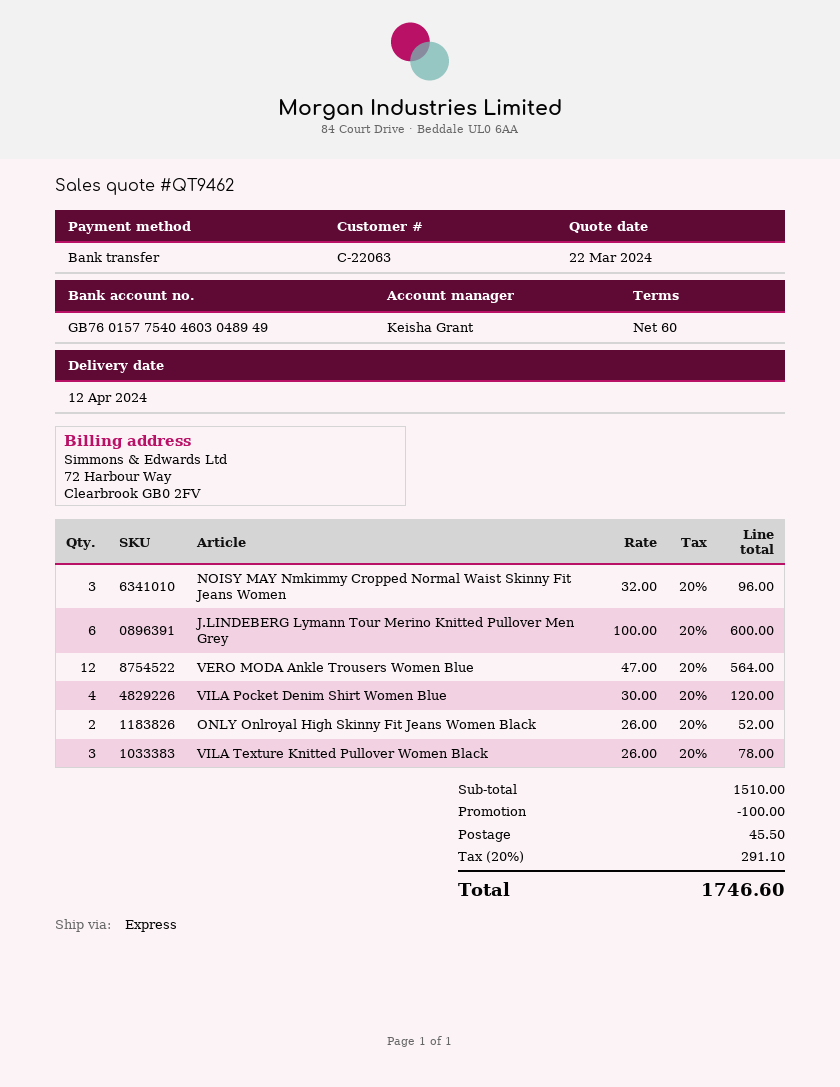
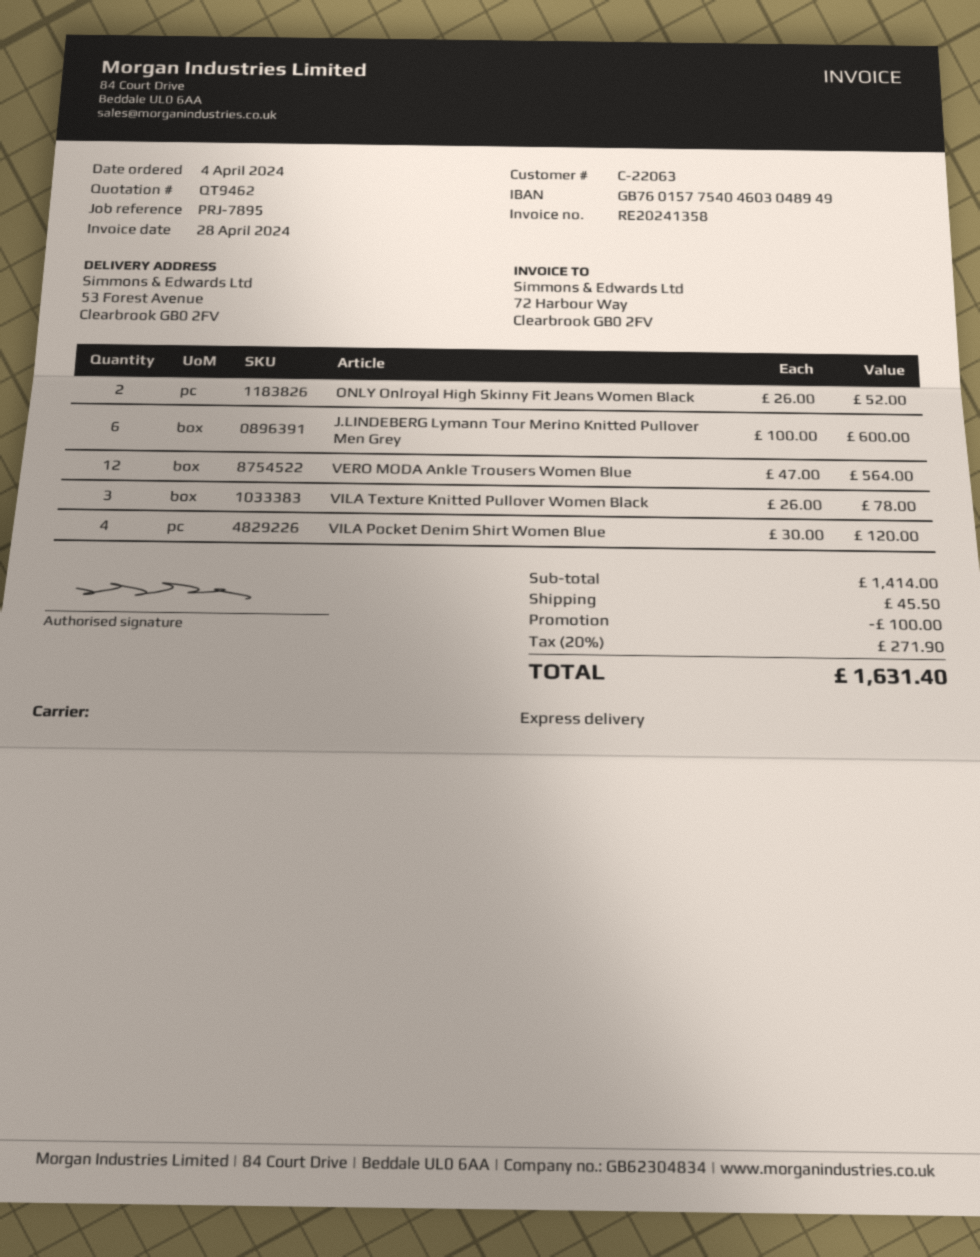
NOISY MAY Nmkimmy Cropped Normal Waist Skinny Fit Jeans Women: 3 x 32.00 = 96.00 -> none
subtotal: 1510.00 -> 1414.00
tax: 20% = 291.10 -> 20% = 271.90
total: 1746.60 -> 1631.40

